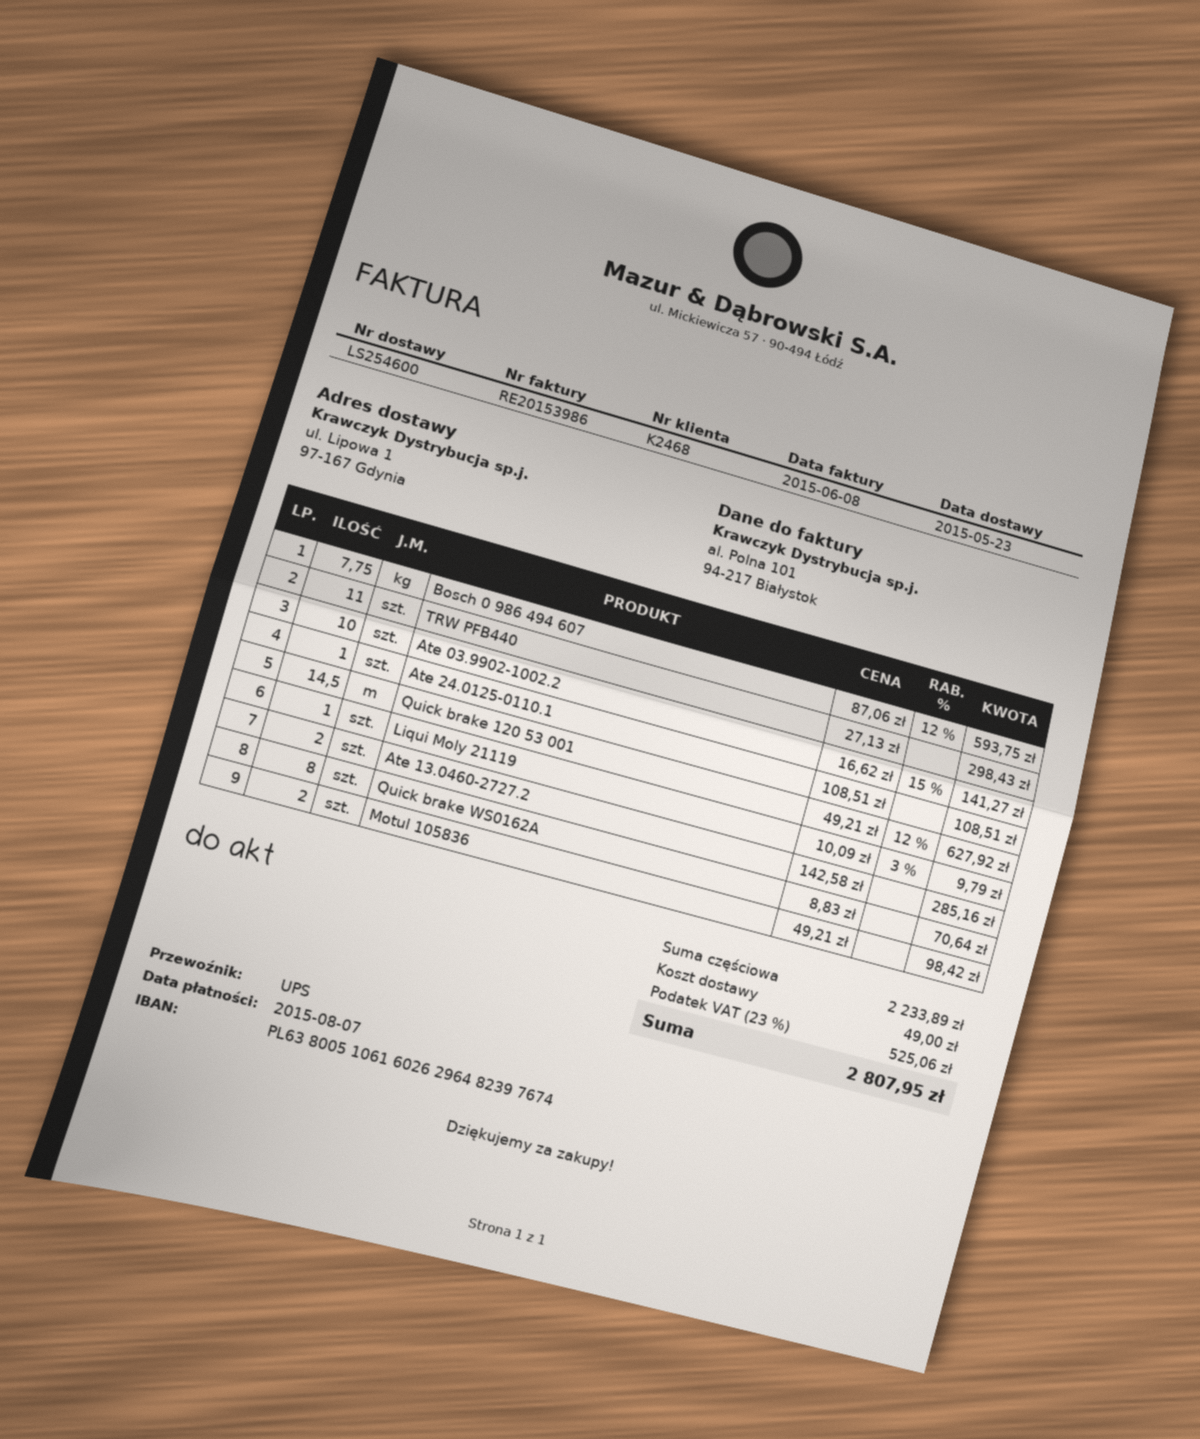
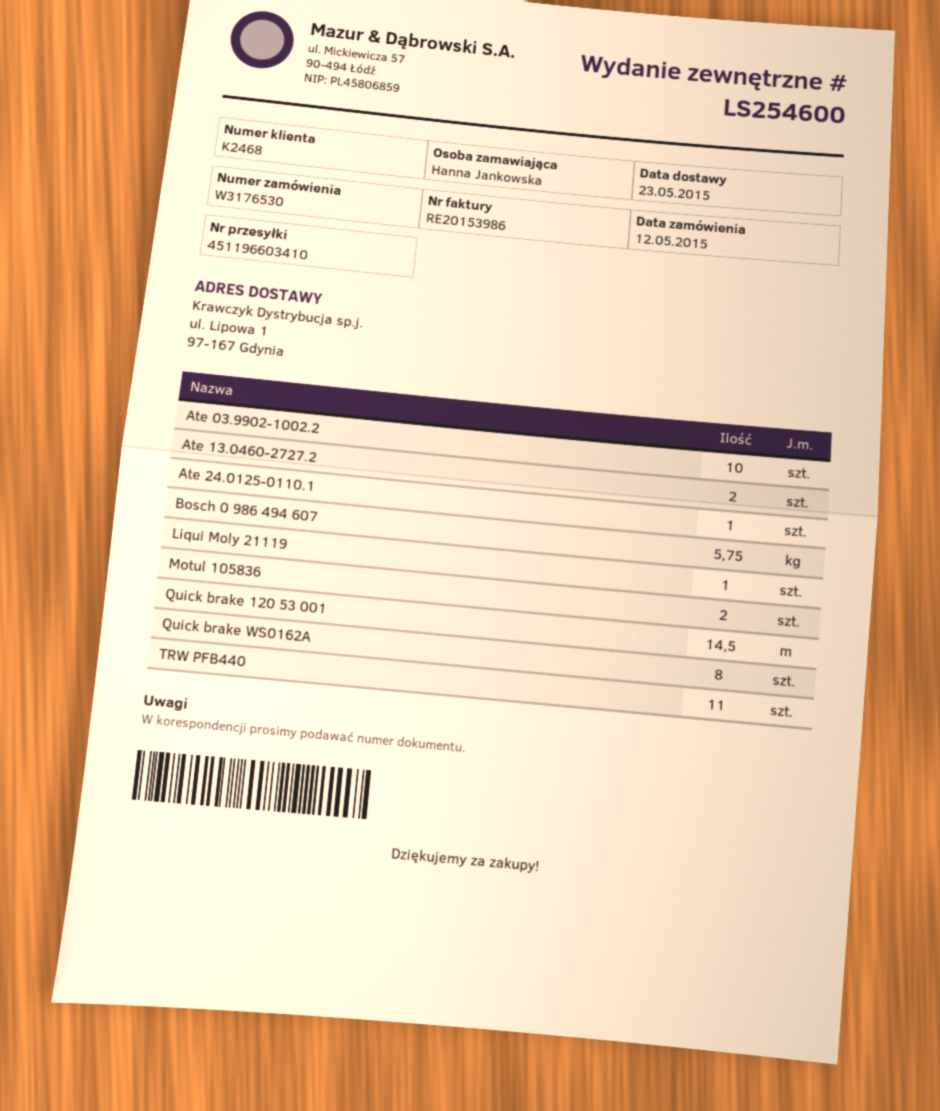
Bosch 0 986 494 607: 7.75 -> 5.75

